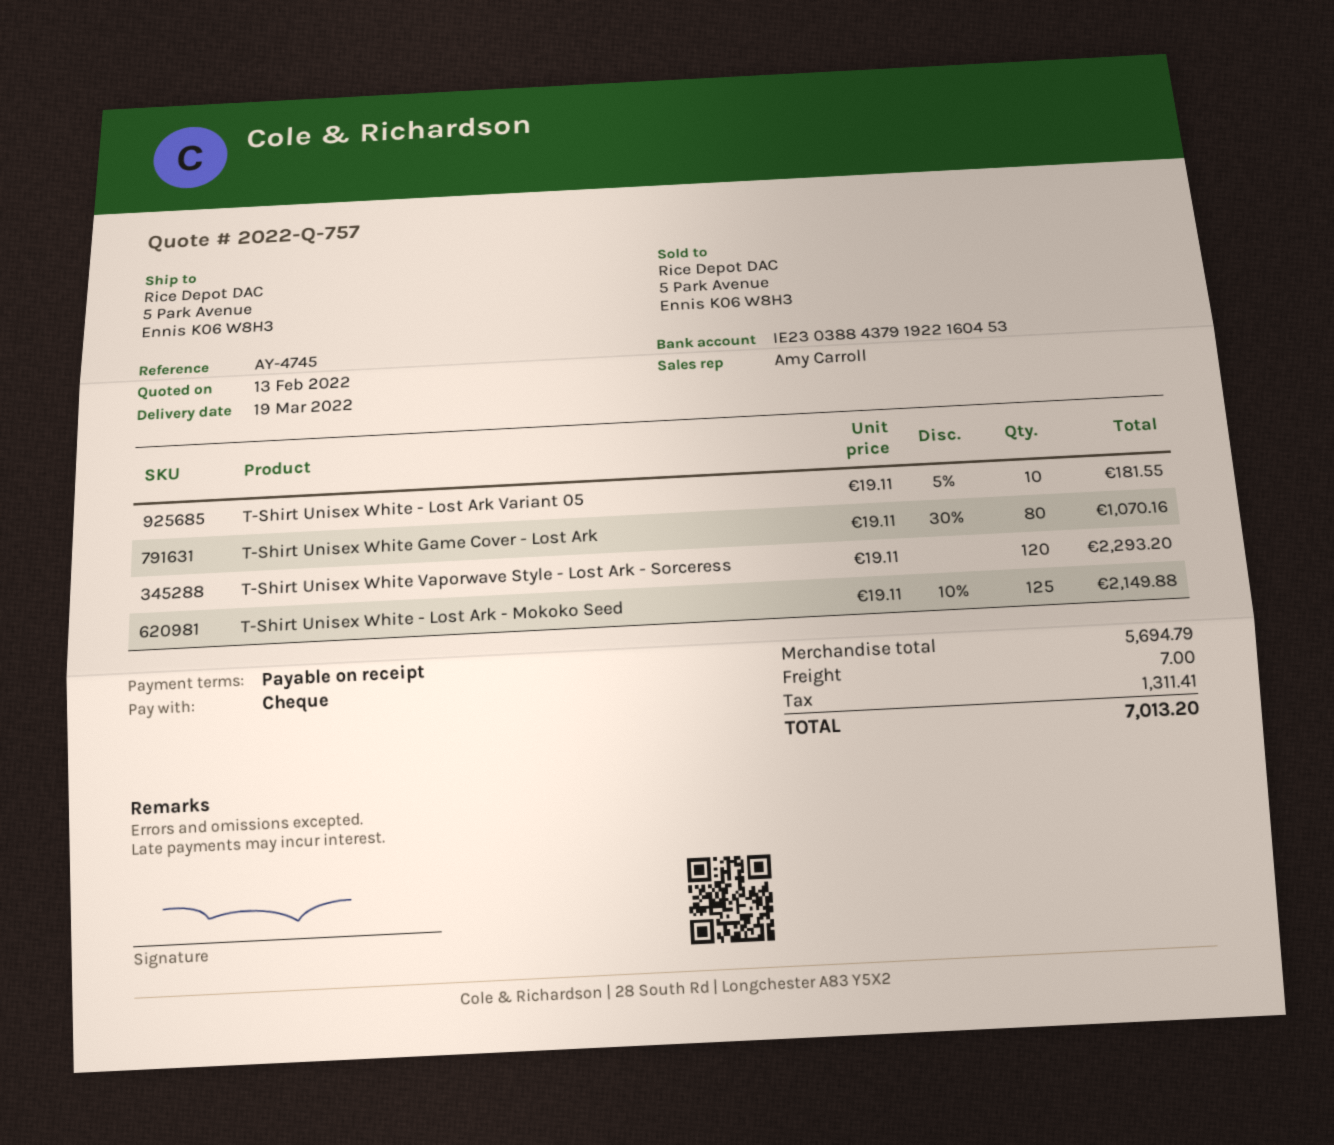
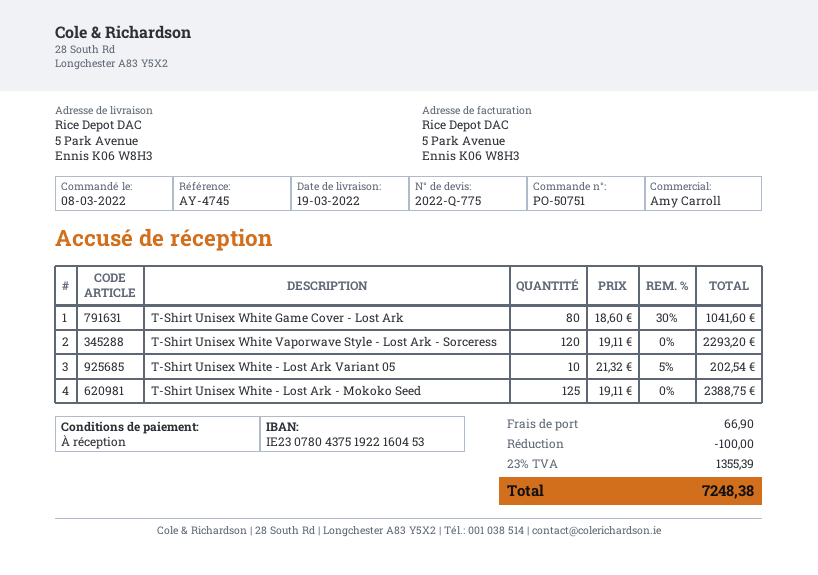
quote number: 2022-Q-757 -> 2022-Q-775
bank account: IE23038843791922160453 -> IE23078043751922160453
T-Shirt Unisex White - Lost Ark Variant 05: 10 x 19.11 - 5% = 181.55 -> 10 x 21.32 - 5% = 202.54
T-Shirt Unisex White Game Cover - Lost Ark: 80 x 19.11 - 30% = 1070.16 -> 80 x 18.60 - 30% = 1041.60
T-Shirt Unisex White - Lost Ark - Mokoko Seed: 125 x 19.11 - 10% = 2149.88 -> 125 x 19.11 = 2388.75
discount: none -> 100.00
shipping: 7.00 -> 66.90
tax: 1311.41 -> 1355.39
total: 7013.20 -> 7248.38

